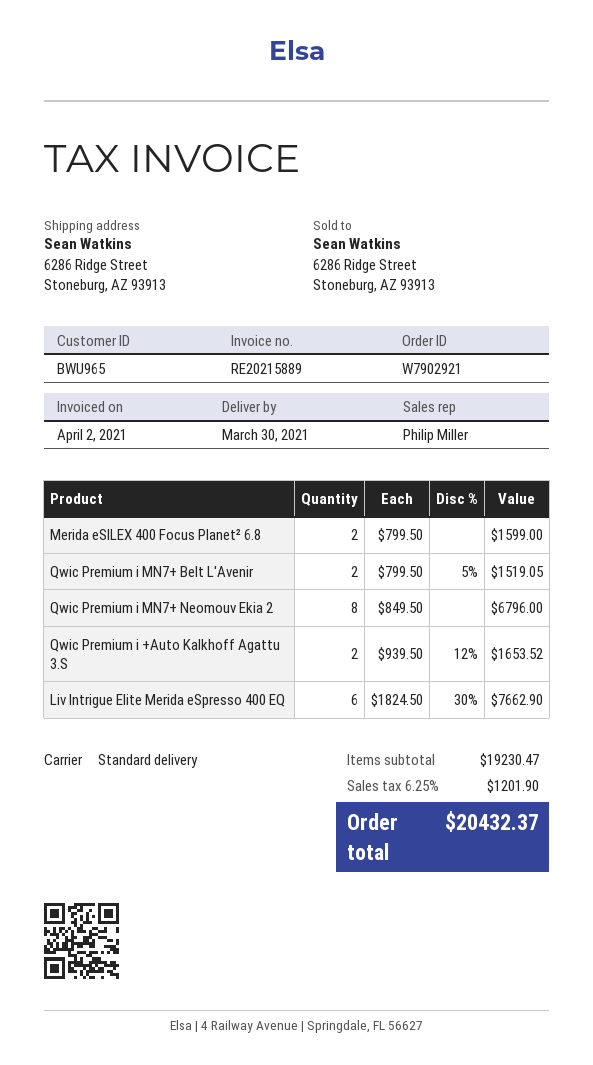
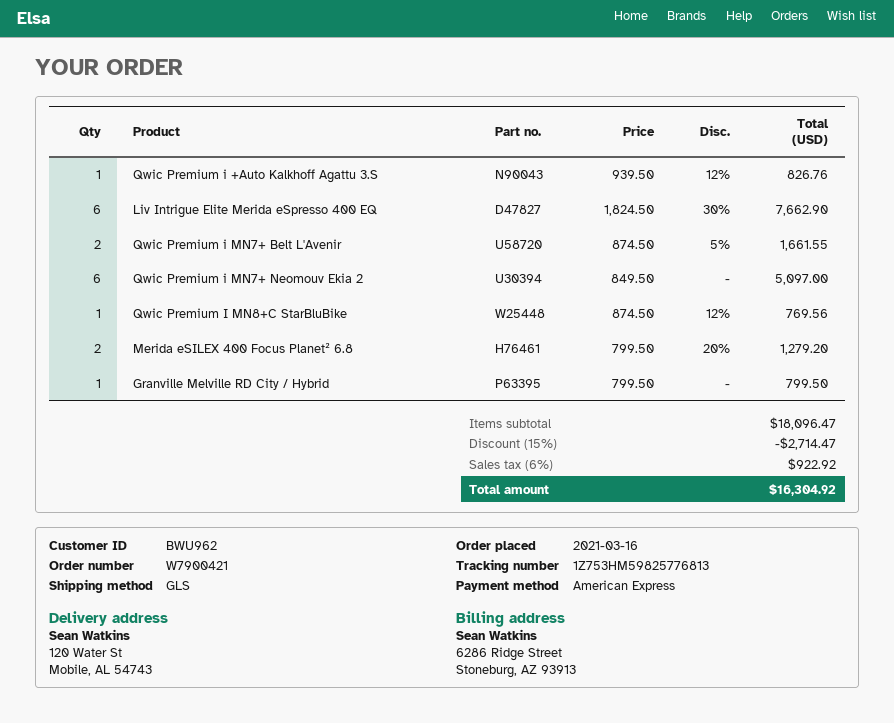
order number: W7902921 -> W7900421
customer number: BWU965 -> BWU962
shipping method: standard -> GLS
ship to: 6286 Ridge Street, Stoneburg, AZ 93913 -> 120 Water St, Mobile, AL 54743
Merida eSILEX 400 Focus Planet² 6.8: 2 x 799.50 = 1599.00 -> 2 x 799.50 - 20% = 1279.20
Qwic Premium i MN7+ Belt L'Avenir: 2 x 799.50 - 5% = 1519.05 -> 2 x 874.50 - 5% = 1661.55
Qwic Premium i MN7+ Neomouv Ekia 2: 8 x 849.50 = 6796.00 -> 6 x 849.50 = 5097.00
Qwic Premium i +Auto Kalkhoff Agattu 3.S: 2 x 939.50 - 12% = 1653.52 -> 1 x 939.50 - 12% = 826.76
Qwic Premium I MN8+C StarBluBike: none -> 1 x 874.50 - 12% = 769.56
Granville Melville RD City / Hybrid: none -> 1 x 799.50 = 799.50
subtotal: 19230.47 -> 18096.47
discount: none -> 15% = 2714.47
tax: 6.25% = 1201.90 -> 6% = 922.92
total: 20432.37 -> 16304.92

